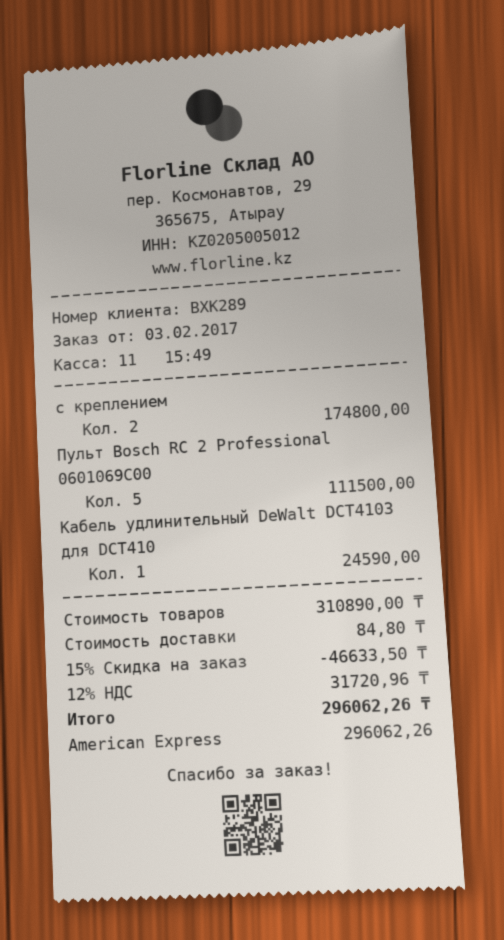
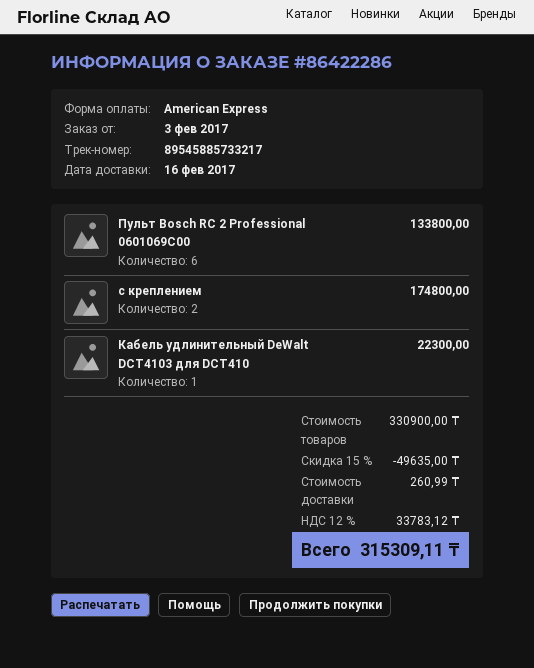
Пульт Bosch RC 2 Professional 0601069C00: 5 for 111500.00 -> 6 for 133800.00
Кабель удлинительный DeWalt DCT4103 для DCT410: 1 for 24590.00 -> 1 for 22300.00
subtotal: 310890.00 -> 330900.00
discount: 15% = 46633.50 -> 15% = 49635.00
shipping: 84.80 -> 260.99
tax: 12% = 31720.96 -> 12% = 33783.12
total: 296062.26 -> 315309.11

